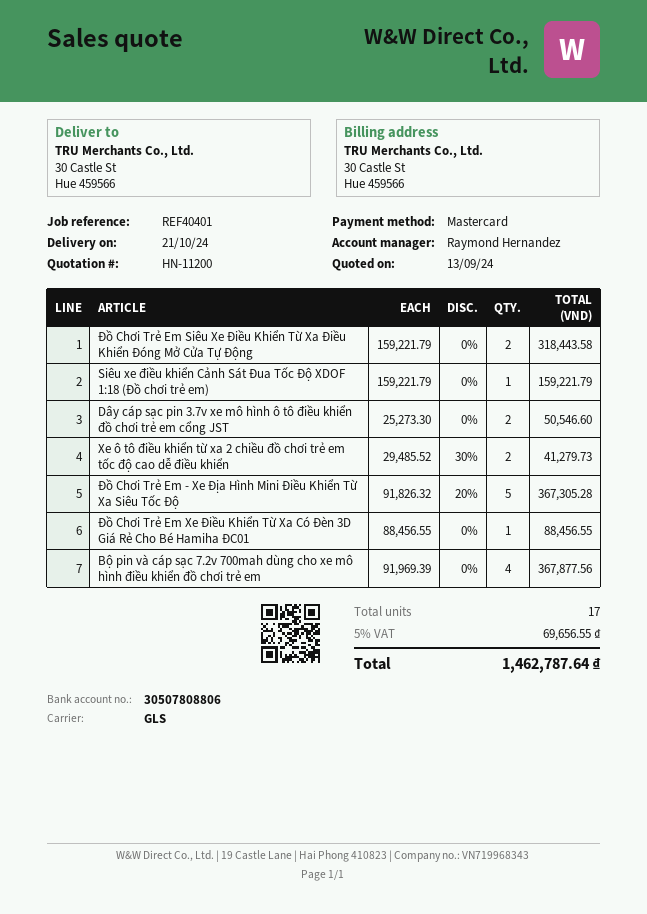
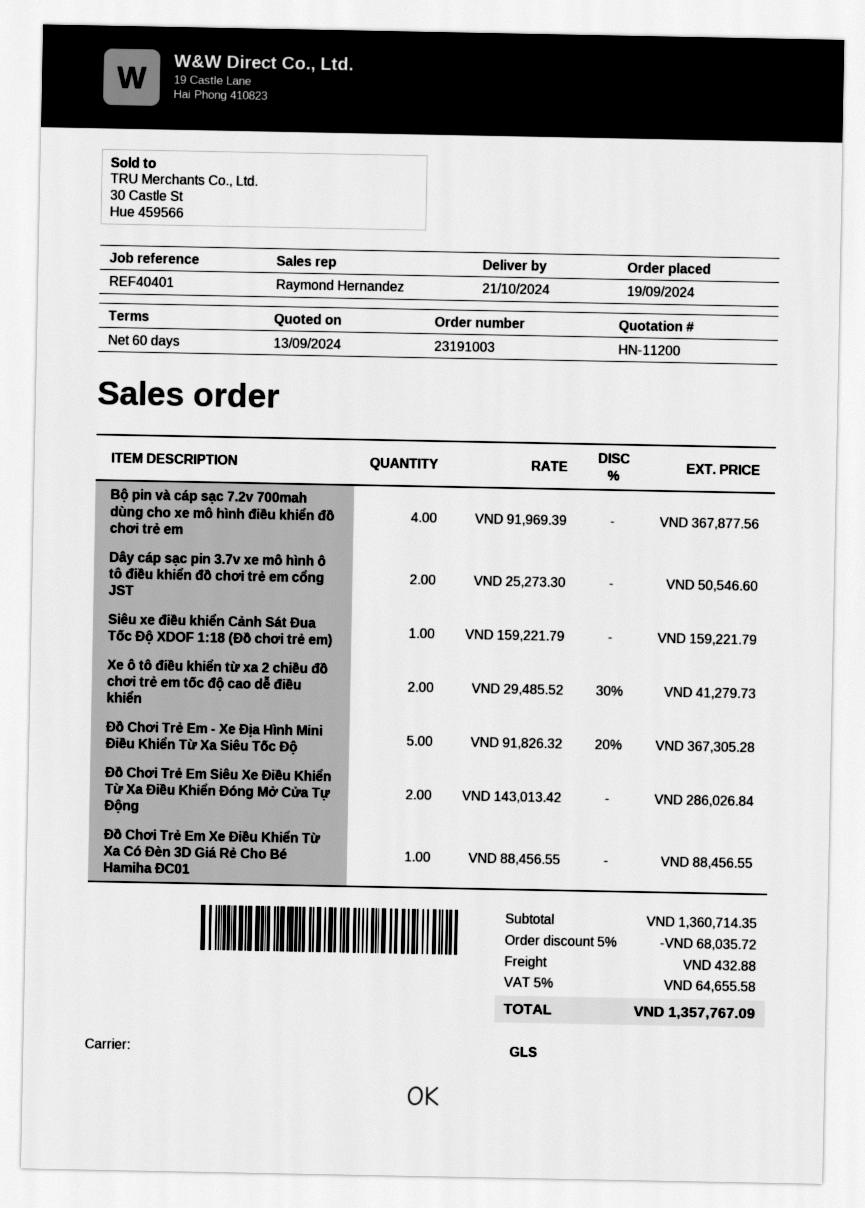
Đồ Chơi Trẻ Em Siêu Xe Điều Khiển Từ Xa Điều Khiển Đóng Mở Cửa Tự Động: 2 x 159221.79 = 318443.58 -> 2 x 143013.42 = 286026.84
discount: none -> 5% = 68035.72
shipping: none -> 432.88
tax: 5% = 69656.55 -> 5% = 64655.58
total: 1462787.64 -> 1357767.09

